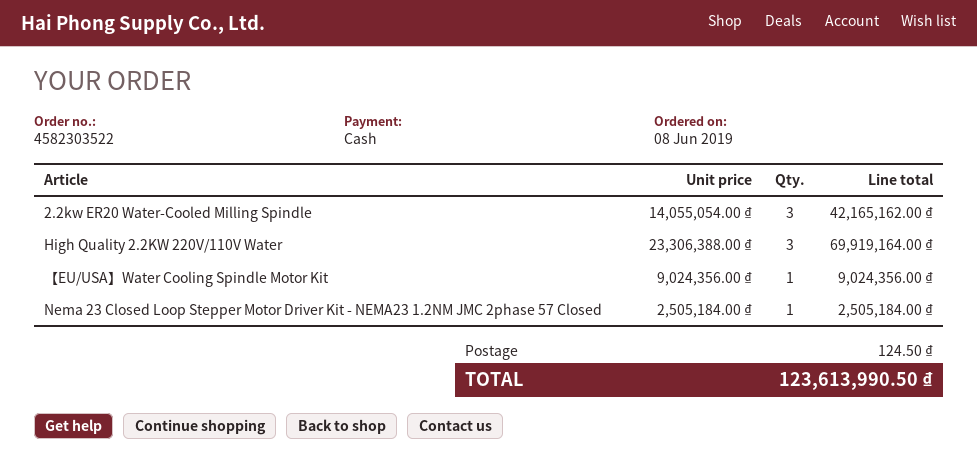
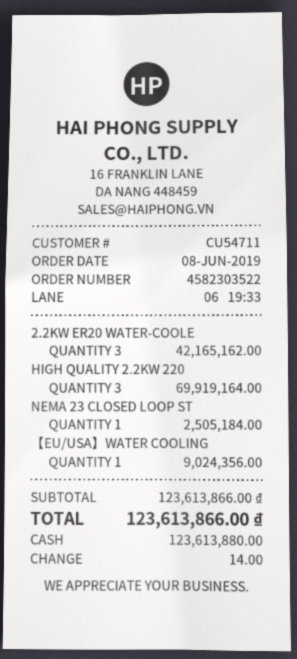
shipping: 124.50 -> none
total: 123613990.50 -> 123613866.00

